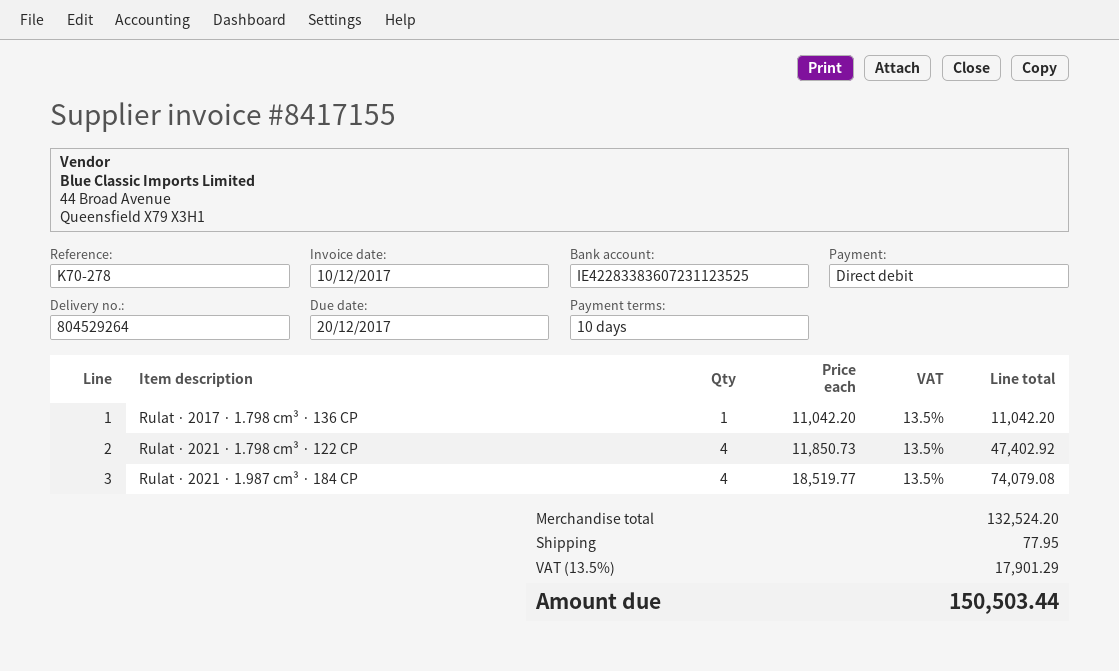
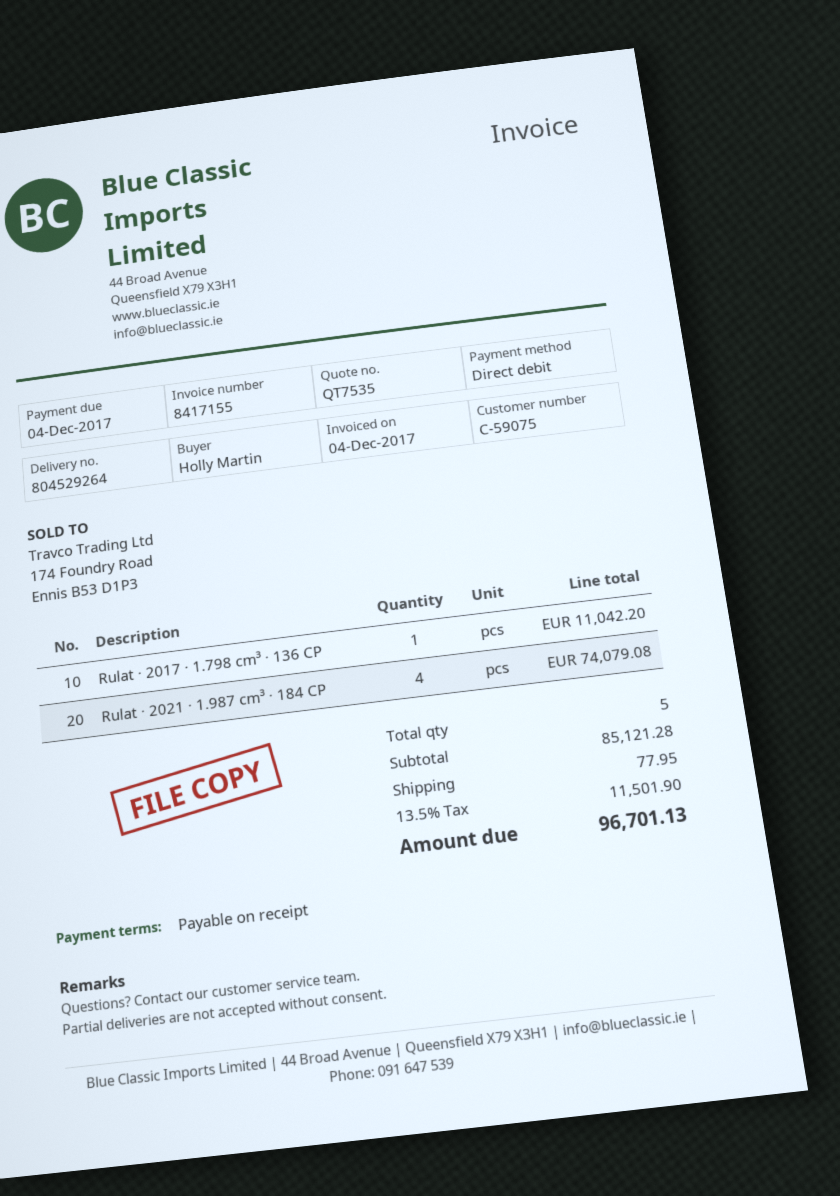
invoice date: 2017-12-10 -> 2017-12-04
payment terms: 10 days -> on receipt
due date: 2017-12-20 -> 2017-12-04
Rulat · 2021 · 1.798 cm³ · 122 CP: 4 for 47402.92 -> none
subtotal: 132524.20 -> 85121.28
tax: 13.5% = 17901.29 -> 13.5% = 11501.90
total: 150503.44 -> 96701.13

